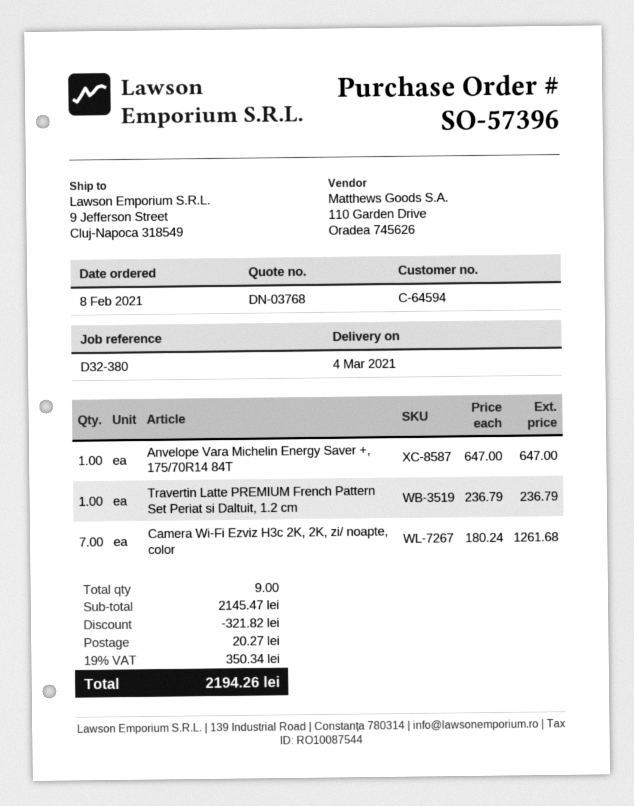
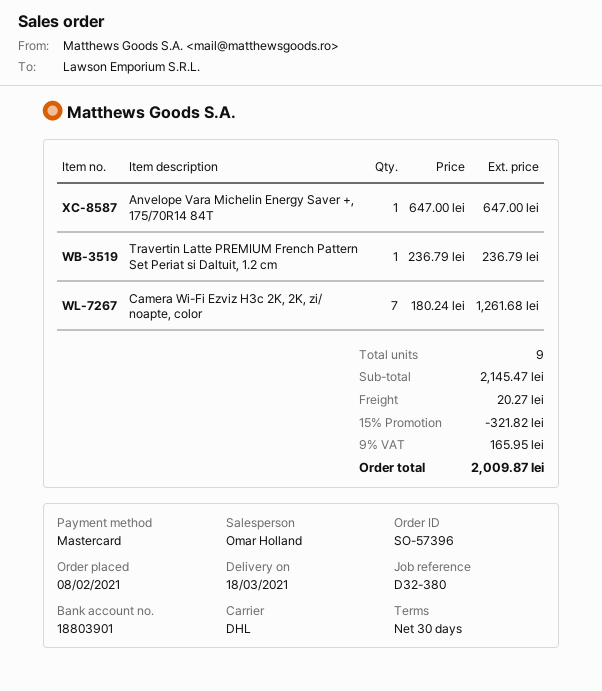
delivery date: 2021-03-04 -> 2021-03-18
tax: 19% = 350.34 -> 9% = 165.95
total: 2194.26 -> 2009.87

